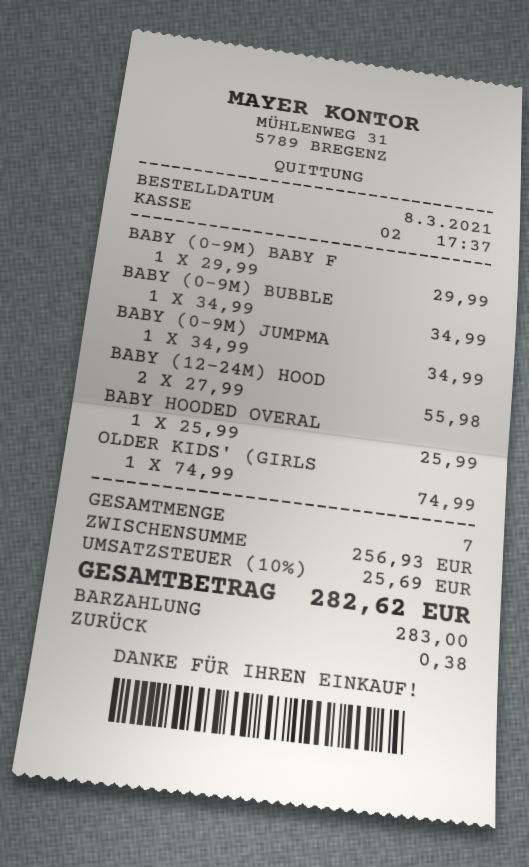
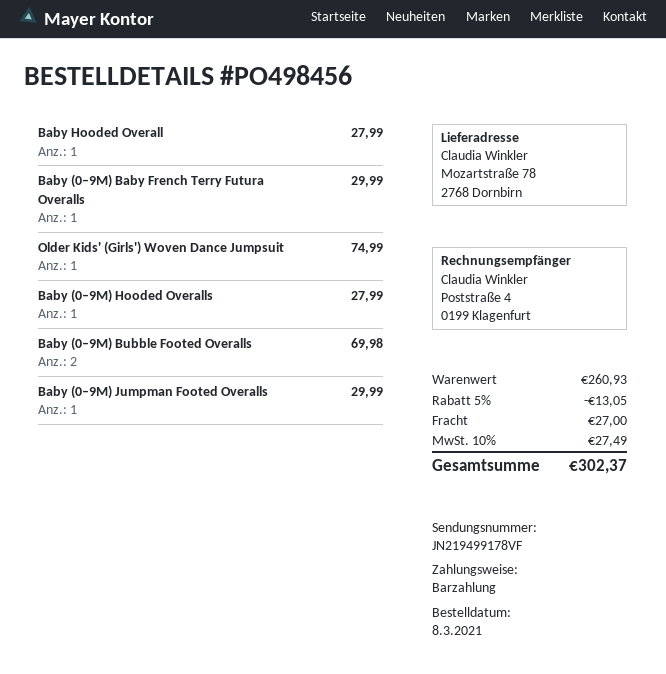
BABY (0–9M) BUBBLE: 1 for 34.99 -> 2 for 69.98
BABY (0–9M) JUMPMA: 1 for 34.99 -> 1 for 29.99
BABY (12–24M) HOOD: 2 for 55.98 -> none
BABY HOODED OVERAL: 1 for 25.99 -> 1 for 27.99
Baby (0–9M) Hooded Overalls: none -> 1 for 27.99
subtotal: 256.93 -> 260.93
discount: none -> 5% = 13.05
shipping: none -> 27.00
tax: 10% = 25.69 -> 10% = 27.49
total: 282.62 -> 302.37

